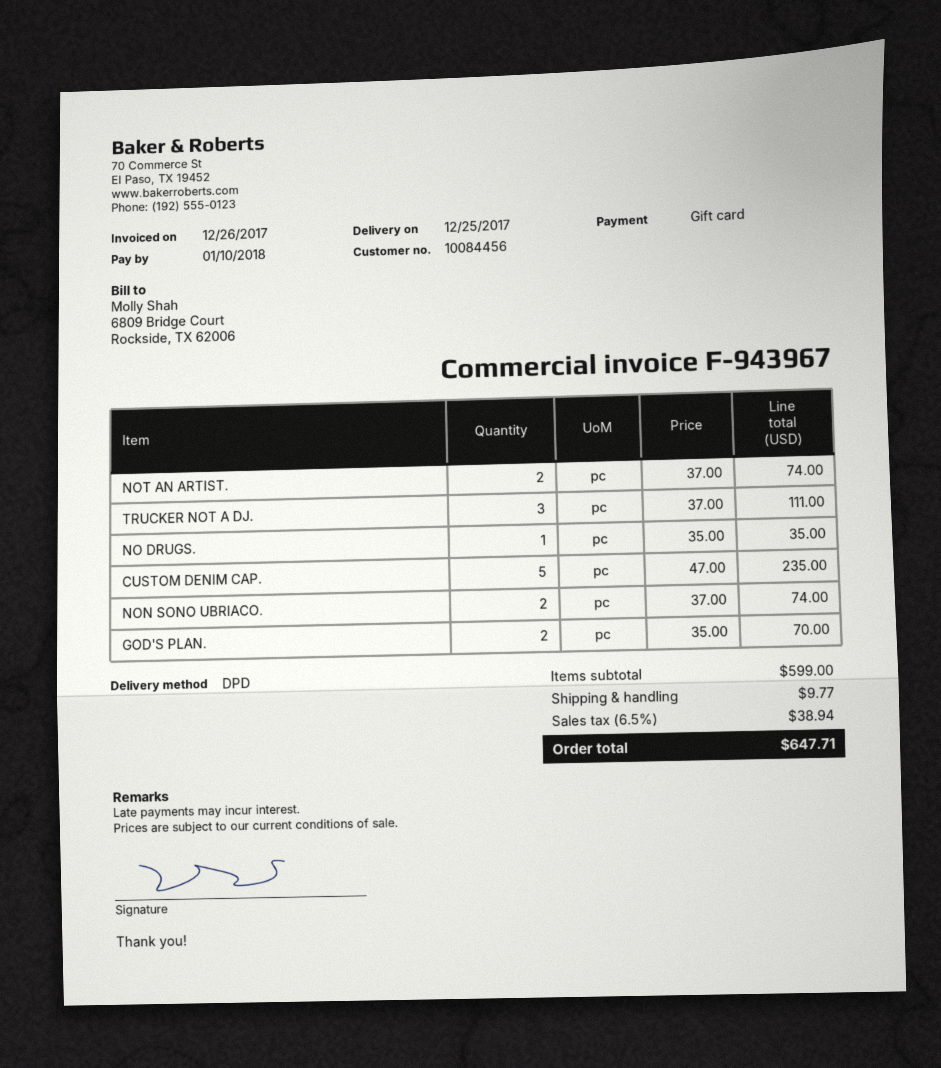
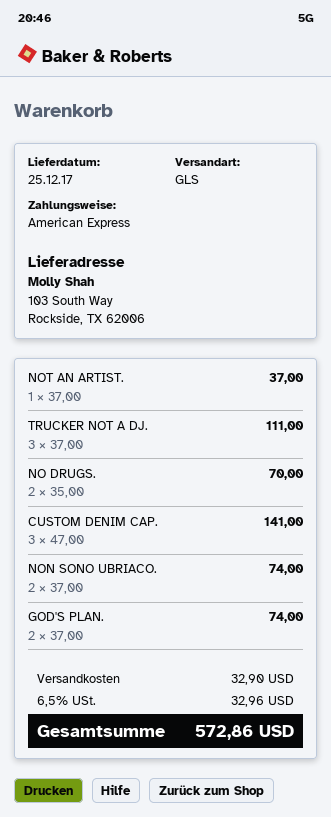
payment method: gift card -> American Express
shipping method: DPD -> GLS
NOT AN ARTIST.: 2 x 37.00 = 74.00 -> 1 x 37.00 = 37.00
NO DRUGS.: 1 x 35.00 = 35.00 -> 2 x 35.00 = 70.00
CUSTOM DENIM CAP.: 5 x 47.00 = 235.00 -> 3 x 47.00 = 141.00
GOD'S PLAN.: 2 x 35.00 = 70.00 -> 2 x 37.00 = 74.00
shipping: 9.77 -> 32.90
tax: 6.5% = 38.94 -> 6.5% = 32.96
total: 647.71 -> 572.86

